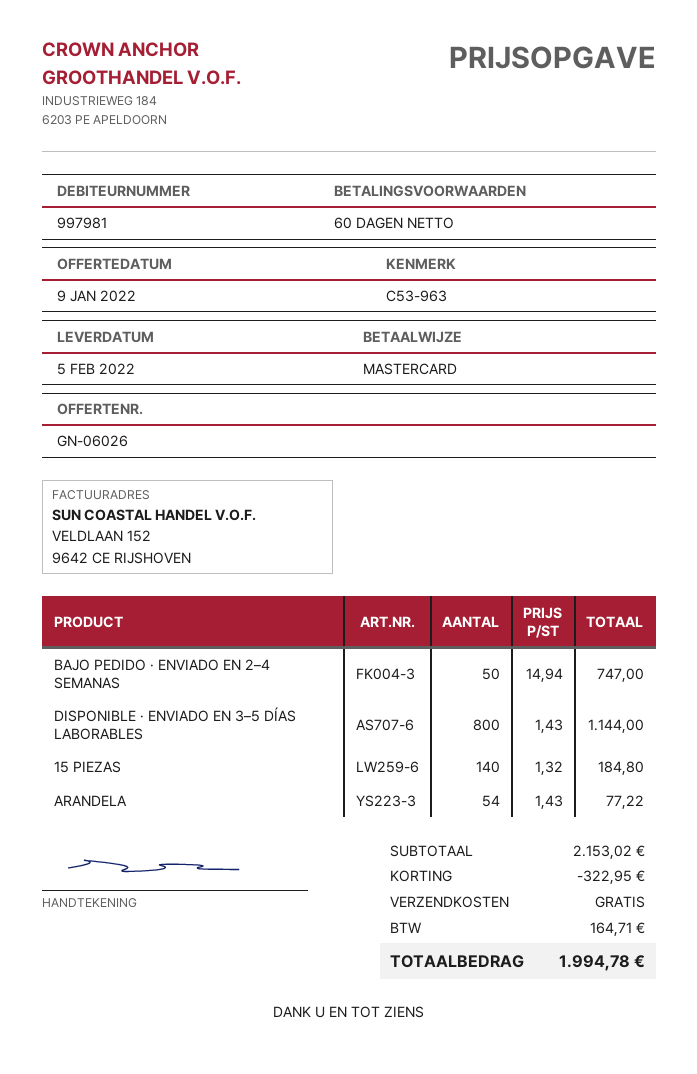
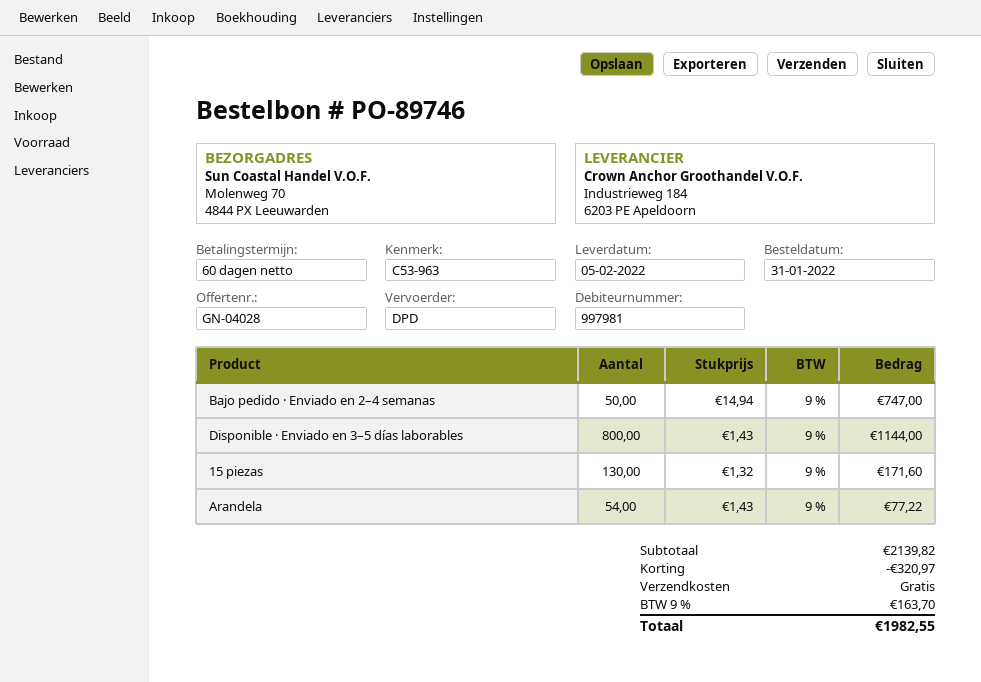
quote number: GN-06026 -> GN-04028
15 PIEZAS: 140 x 1.32 = 184.80 -> 130 x 1.32 = 171.60
subtotal: 2153.02 -> 2139.82
discount: 322.95 -> 320.97
tax: 164.71 -> 163.70
total: 1994.78 -> 1982.55

